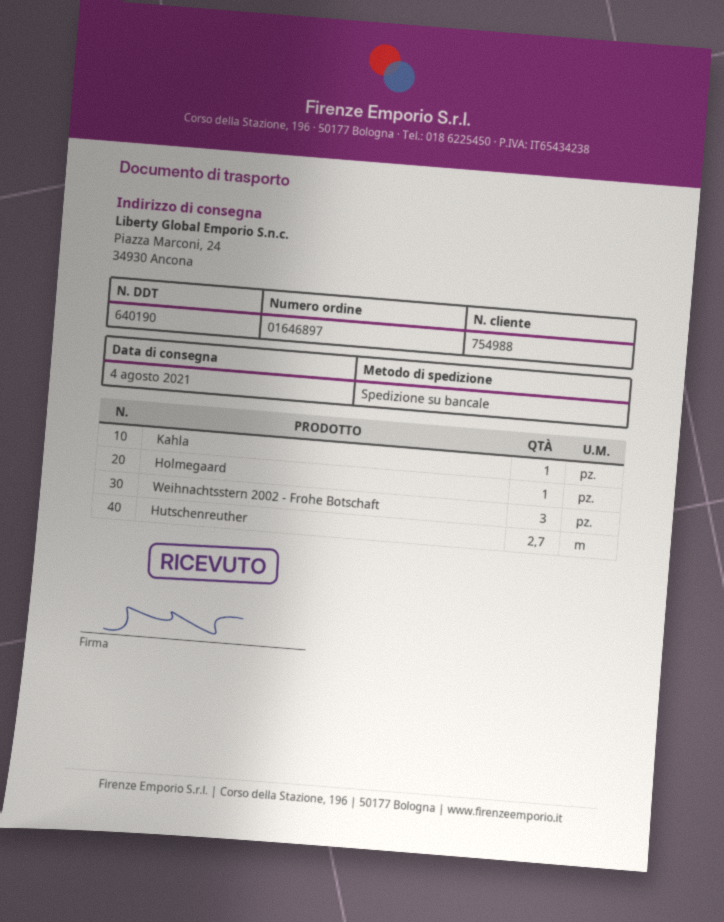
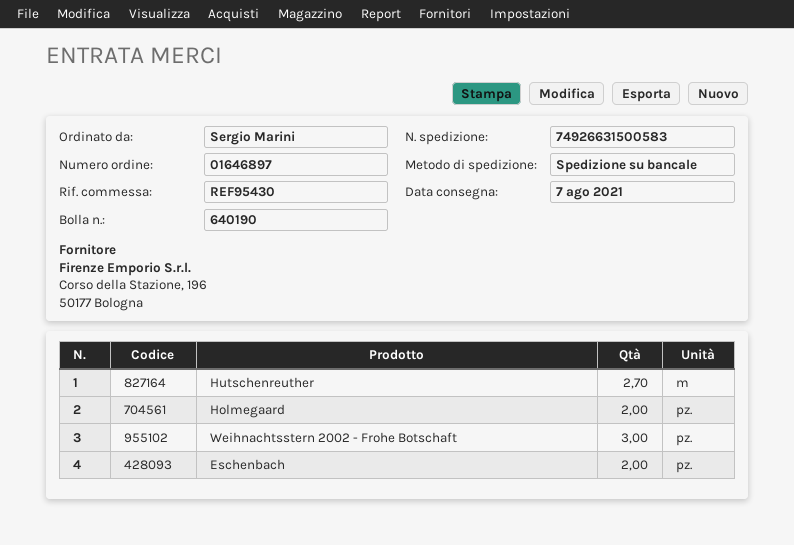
delivery date: 2021-08-04 -> 2021-08-07
Kahla: 1 -> none
Holmegaard: 1 -> 2
Eschenbach: none -> 2

